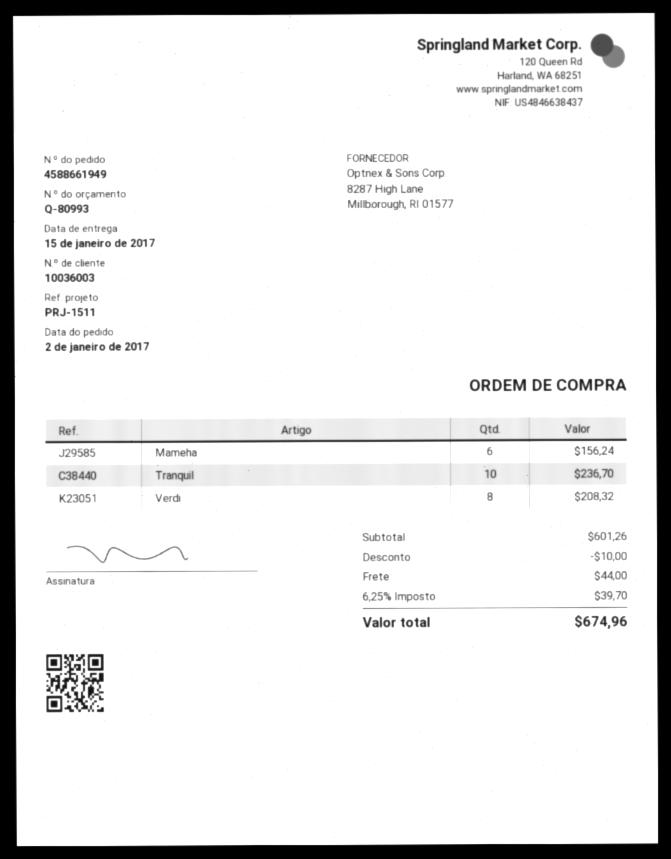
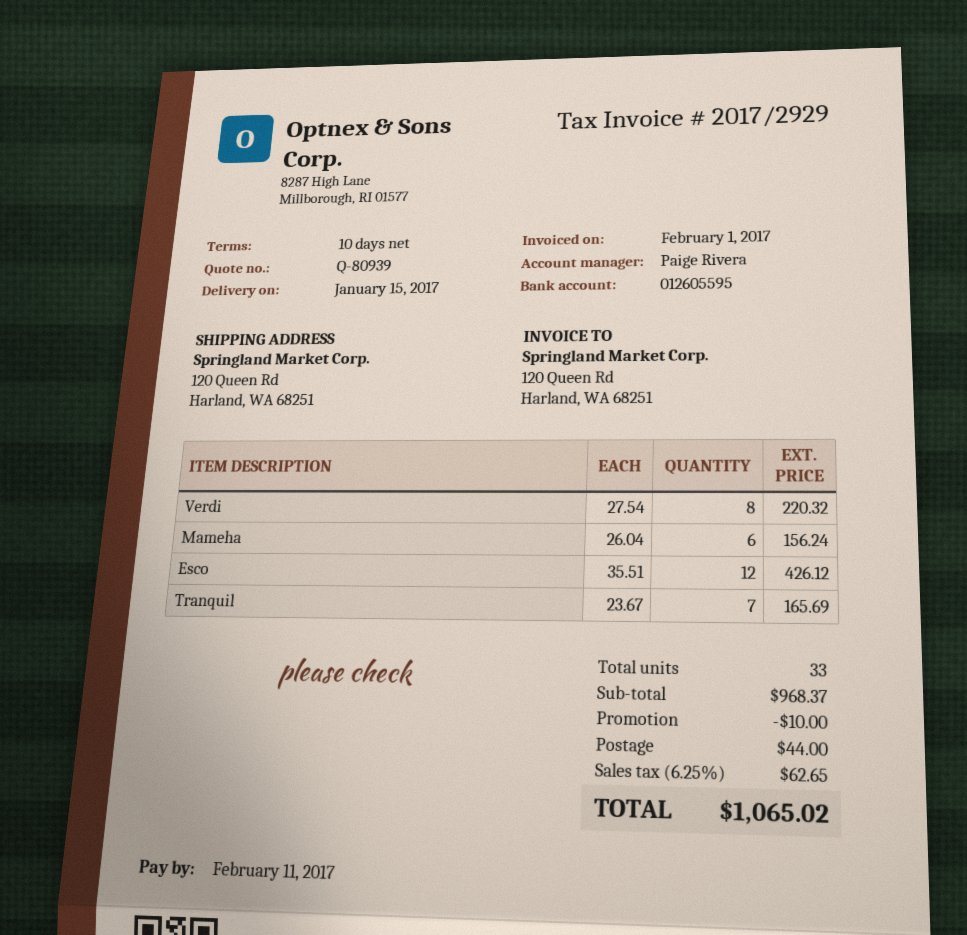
quote number: Q-80993 -> Q-80939
Tranquil: 10 for 236.70 -> 7 for 165.69
Verdi: 8 for 208.32 -> 8 for 220.32
Esco: none -> 12 for 426.12
subtotal: 601.26 -> 968.37
tax: 6.25% = 39.70 -> 6.25% = 62.65
total: 674.96 -> 1065.02

